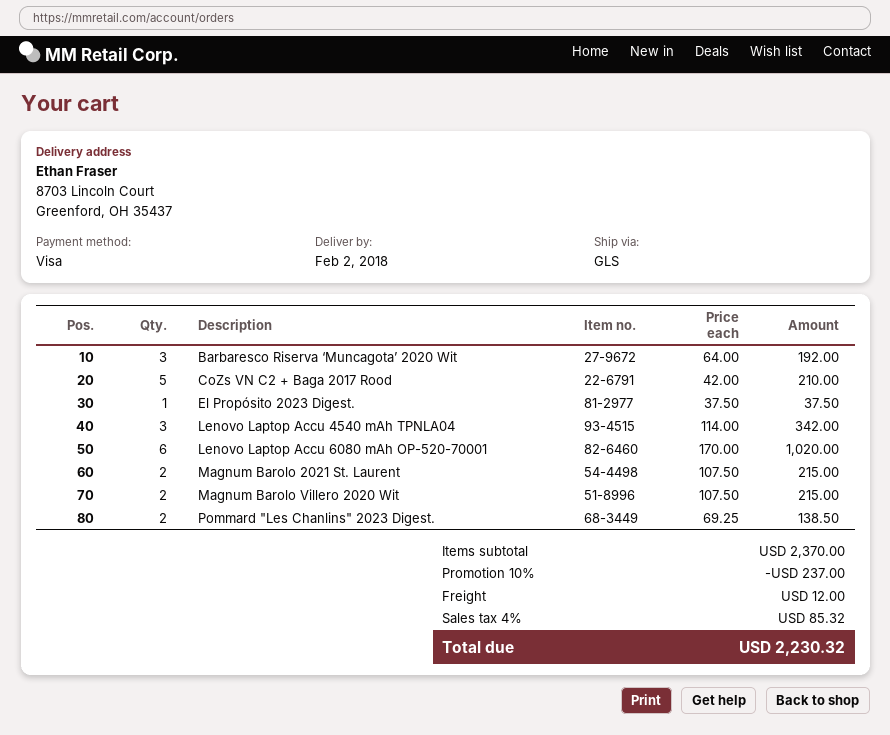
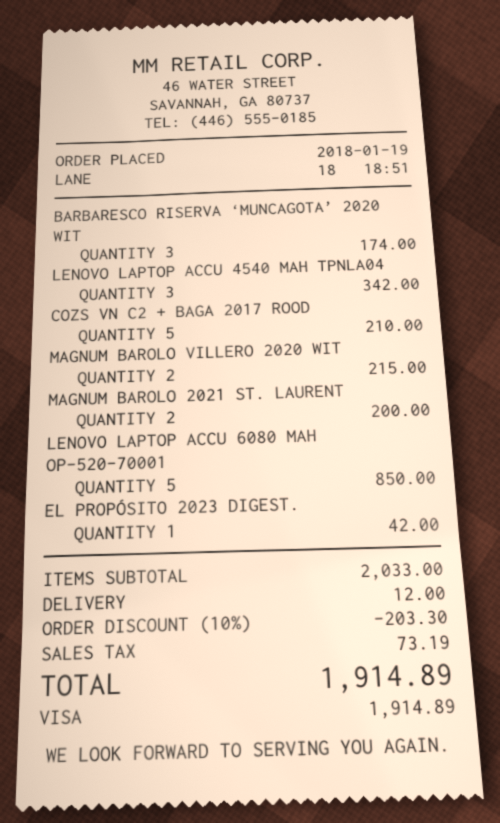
Barbaresco Riserva ‘Muncagota’ 2020 Wit: 3 for 192.00 -> 3 for 174.00
El Propósito 2023 Digest.: 1 for 37.50 -> 1 for 42.00
Lenovo Laptop Accu 6080 mAh OP-520-70001: 6 for 1020.00 -> 5 for 850.00
Magnum Barolo 2021 St. Laurent: 2 for 215.00 -> 2 for 200.00
Pommard "Les Chanlins" 2023 Digest.: 2 for 138.50 -> none
subtotal: 2370.00 -> 2033.00
discount: 10% = 237.00 -> 10% = 203.30
tax: 85.32 -> 73.19
total: 2230.32 -> 1914.89

